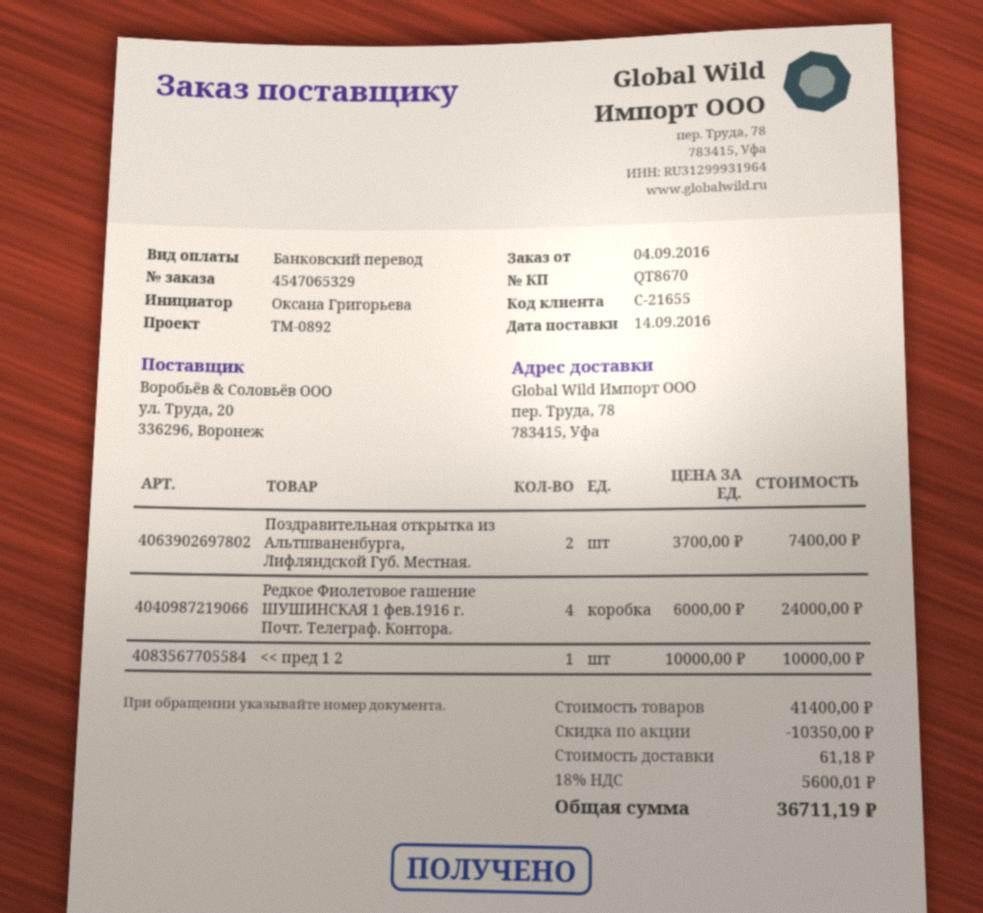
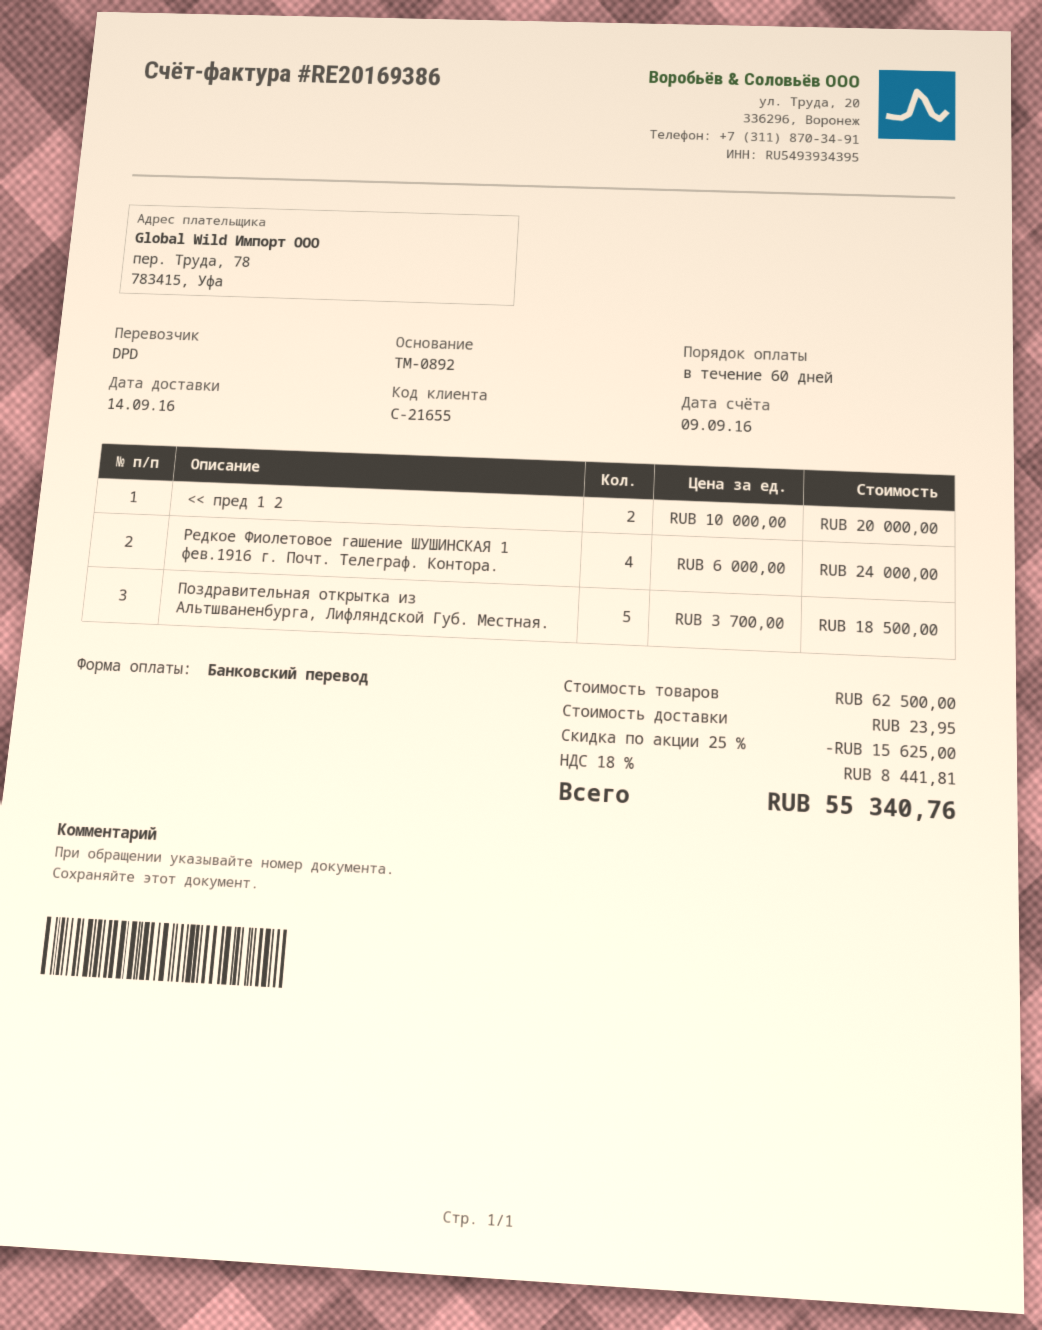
Поздравительная открытка из Альтшваненбурга, Лифляндской Губ. Местная.: 2 x 3700.00 = 7400.00 -> 5 x 3700.00 = 18500.00
<< пред 1 2: 1 x 10000.00 = 10000.00 -> 2 x 10000.00 = 20000.00
subtotal: 41400.00 -> 62500.00
discount: 10350.00 -> 15625.00
shipping: 61.18 -> 23.95
tax: 18% = 5600.01 -> 18% = 8441.81
total: 36711.19 -> 55340.76

